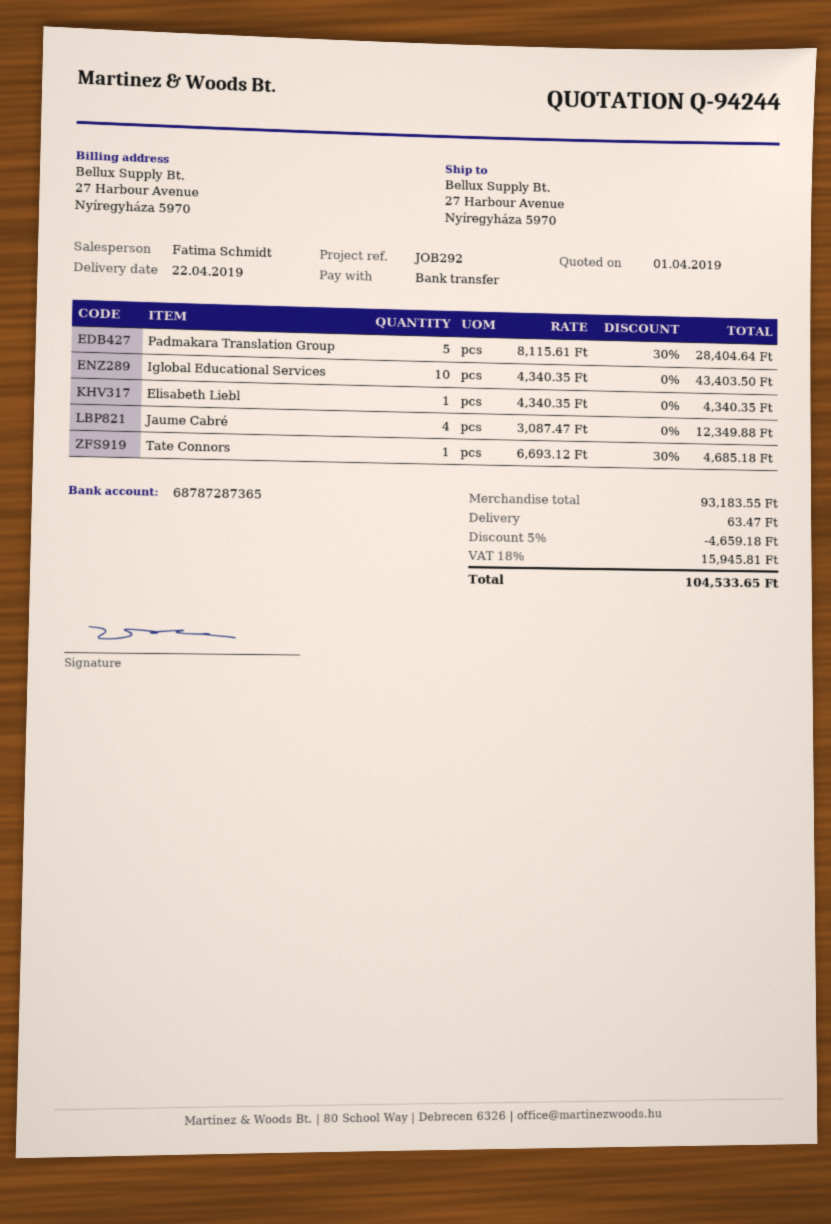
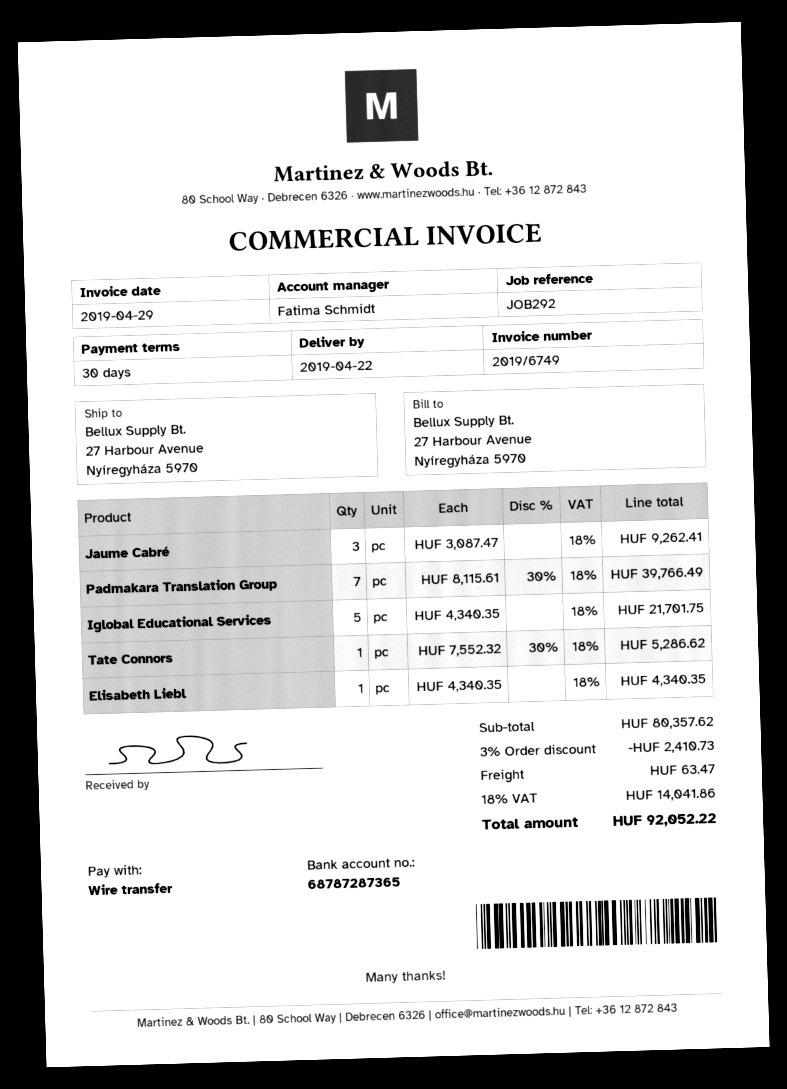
Padmakara Translation Group: 5 x 8115.61 - 30% = 28404.64 -> 7 x 8115.61 - 30% = 39766.49
Iglobal Educational Services: 10 x 4340.35 = 43403.50 -> 5 x 4340.35 = 21701.75
Jaume Cabré: 4 x 3087.47 = 12349.88 -> 3 x 3087.47 = 9262.41
Tate Connors: 1 x 6693.12 - 30% = 4685.18 -> 1 x 7552.32 - 30% = 5286.62
subtotal: 93183.55 -> 80357.62
discount: 5% = 4659.18 -> 3% = 2410.73
tax: 18% = 15945.81 -> 18% = 14041.86
total: 104533.65 -> 92052.22

